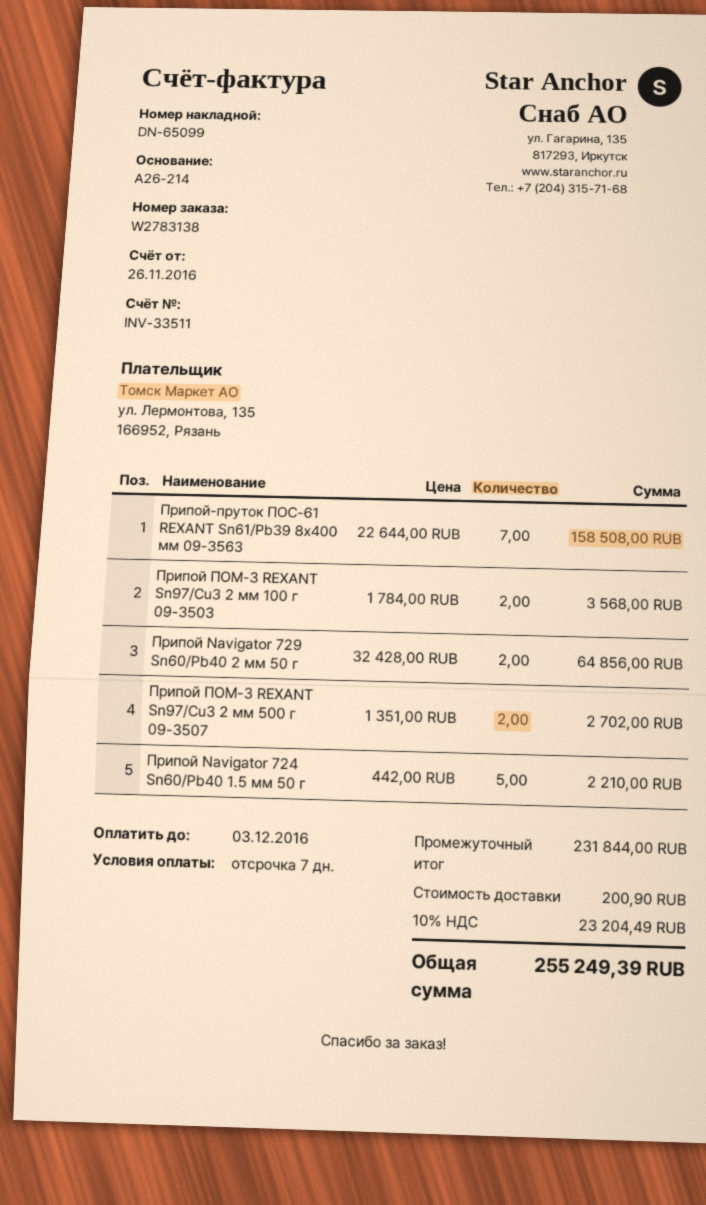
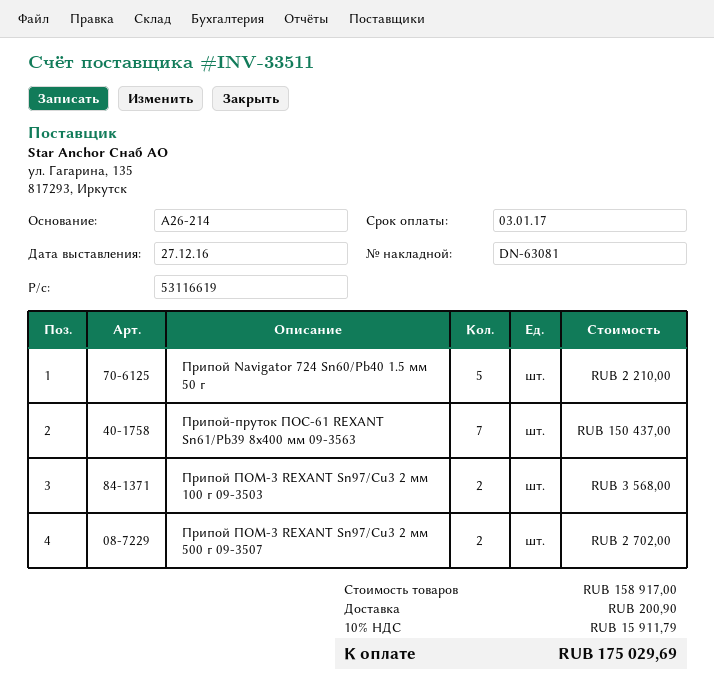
delivery note number: DN-65099 -> DN-63081
invoice date: 2016-11-26 -> 2016-12-27
due date: 2016-12-03 -> 2017-01-03
Припой-пруток ПОС-61 REXANT Sn61/Pb39 8x400 мм 09-3563: 7 for 158508.00 -> 7 for 150437.00
Припой Navigator 729 Sn60/Pb40 2 мм 50 г: 2 for 64856.00 -> none
subtotal: 231844.00 -> 158917.00
tax: 10% = 23204.49 -> 10% = 15911.79
total: 255249.39 -> 175029.69

